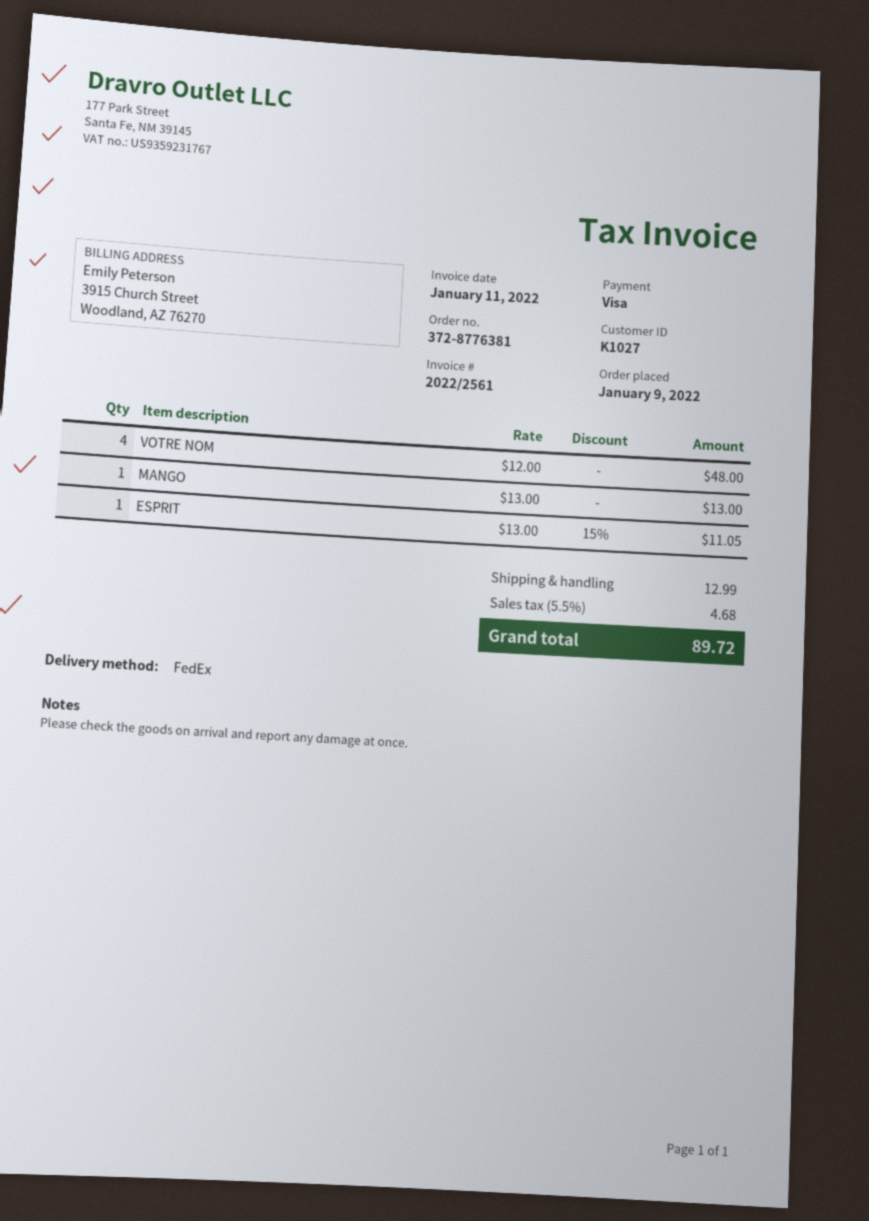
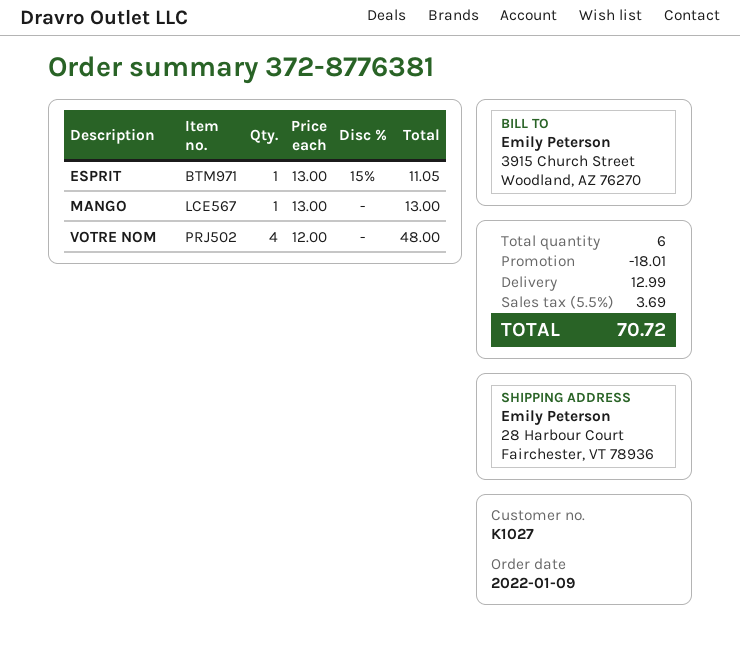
discount: none -> 18.01
tax: 5.5% = 4.68 -> 5.5% = 3.69
total: 89.72 -> 70.72

